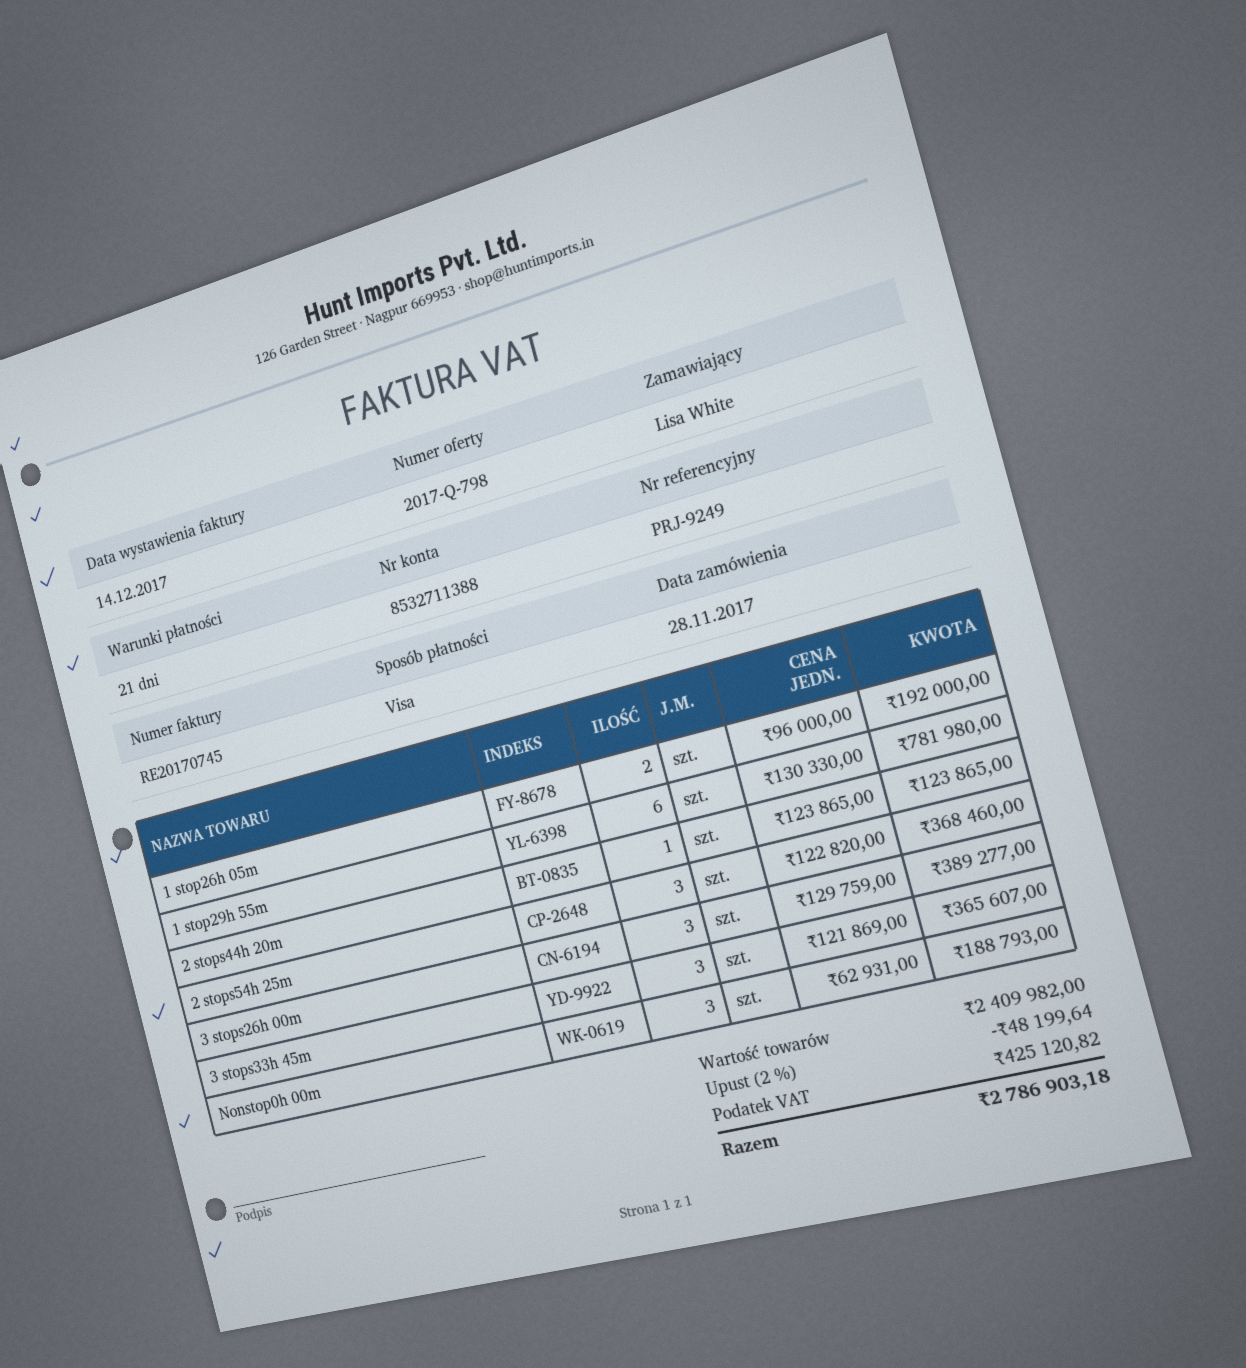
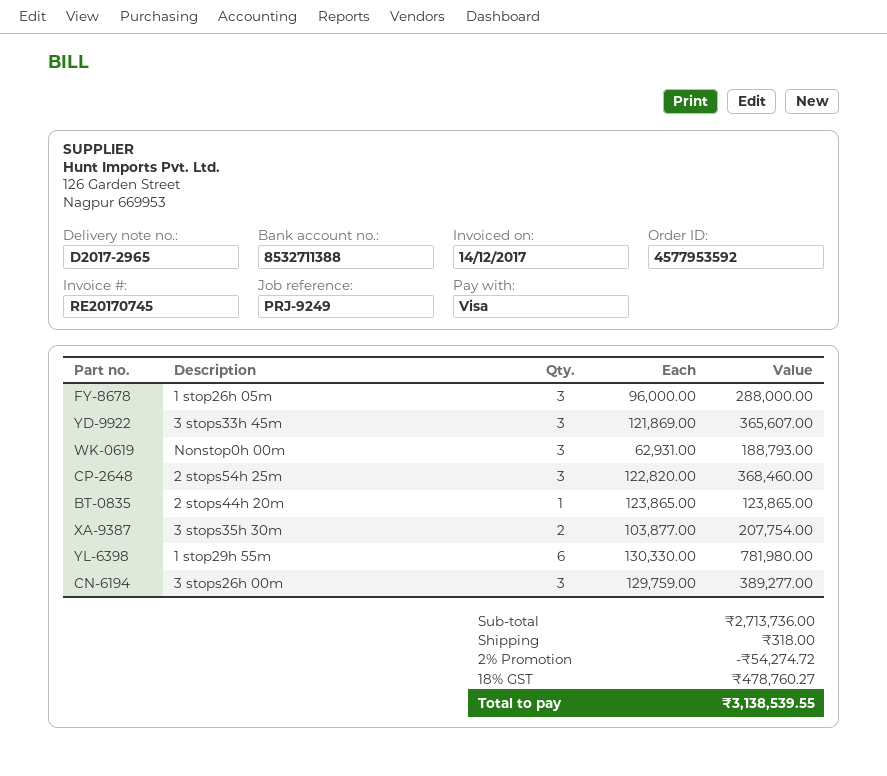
1 stop26h 05m: 2 x 96000.00 = 192000.00 -> 3 x 96000.00 = 288000.00
3 stops35h 30m: none -> 2 x 103877.00 = 207754.00
subtotal: 2409982.00 -> 2713736.00
discount: 2% = 48199.64 -> 2% = 54274.72
shipping: none -> 318.00
tax: 425120.82 -> 478760.27
total: 2786903.18 -> 3138539.55

